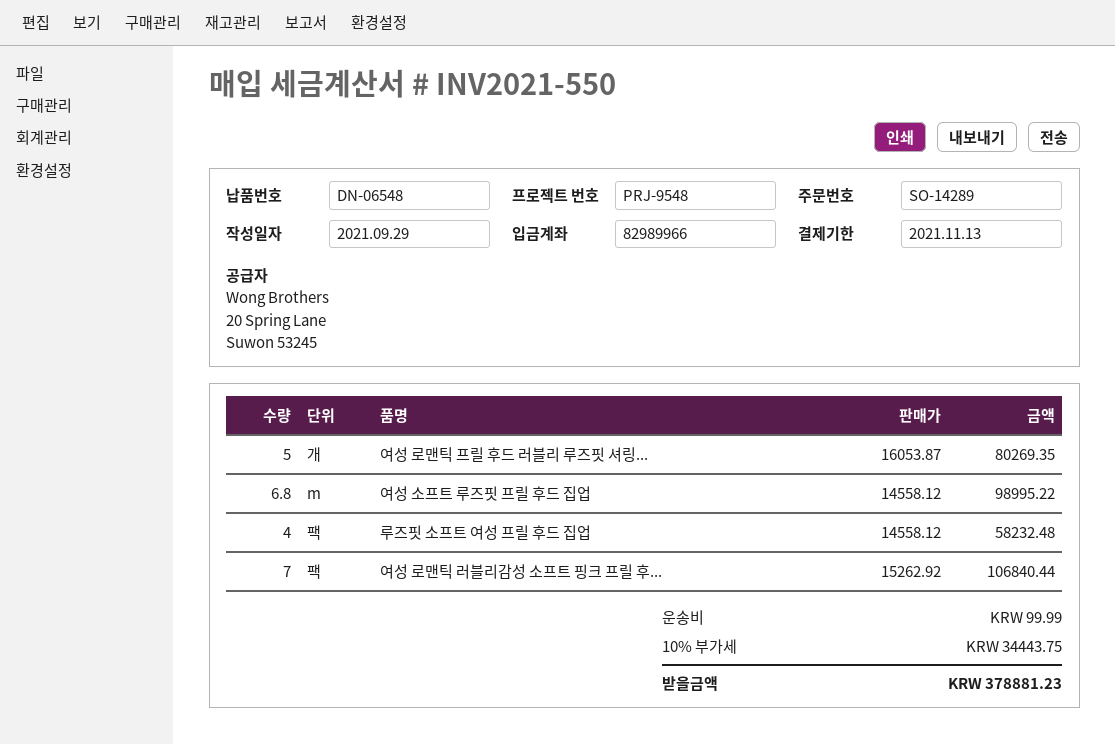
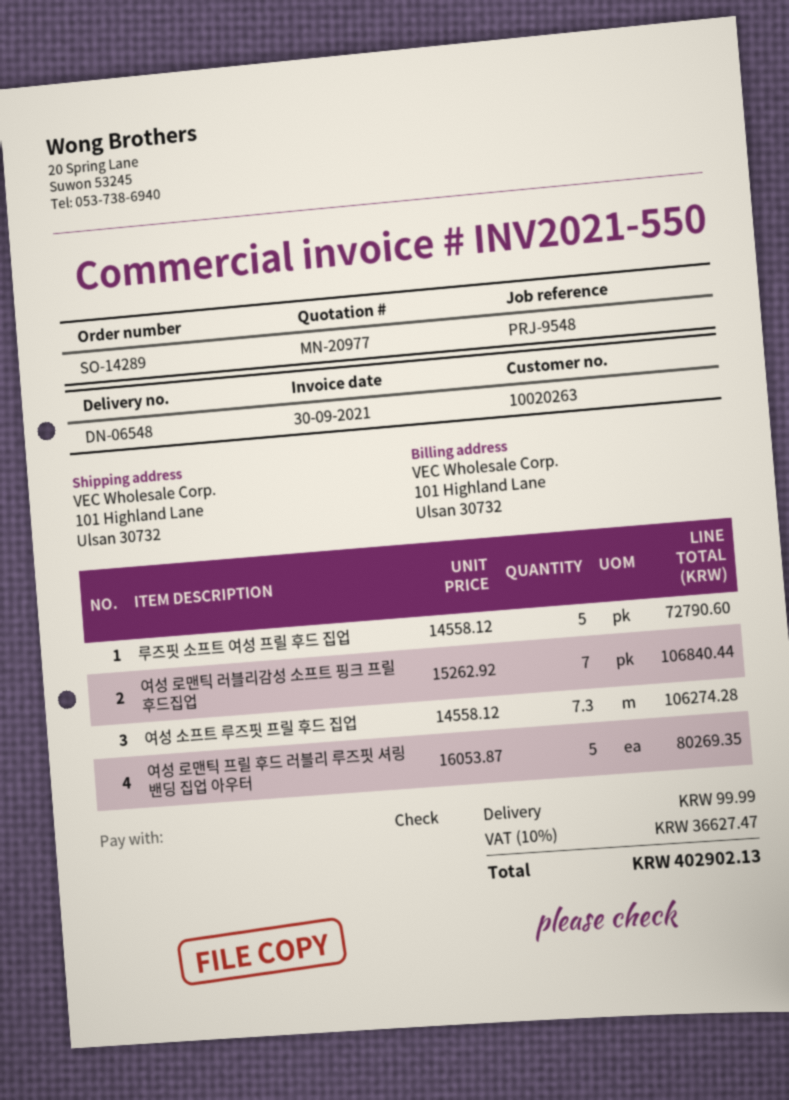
invoice date: 2021-09-29 -> 2021-09-30
여성 소프트 루즈핏 프릴 후드 집업: 6.8 x 14558.12 = 98995.22 -> 7.3 x 14558.12 = 106274.28
루즈핏 소프트 여성 프릴 후드 집업: 4 x 14558.12 = 58232.48 -> 5 x 14558.12 = 72790.60
tax: 10% = 34443.75 -> 10% = 36627.47
total: 378881.23 -> 402902.13

